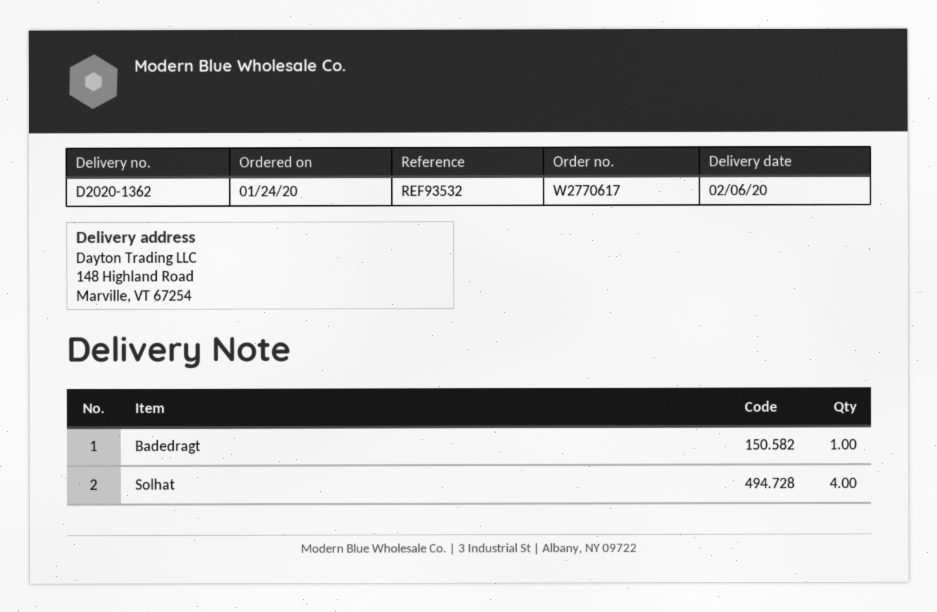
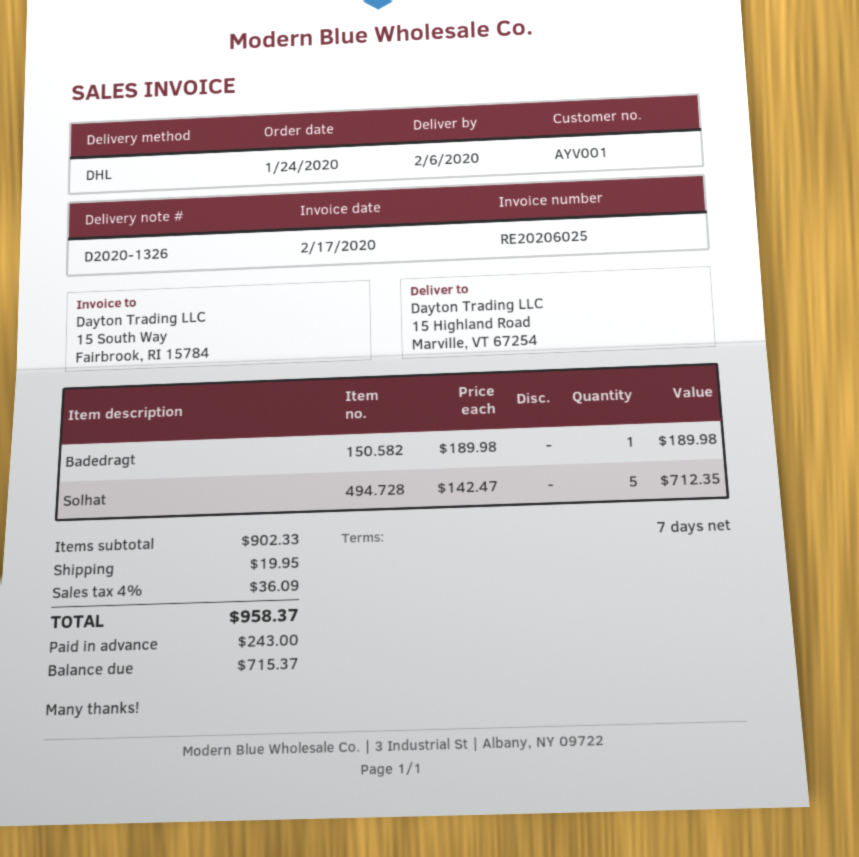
delivery note number: D2020-1362 -> D2020-1326
ship to: 148 Highland Road, Marville, VT 67254 -> 15 Highland Road, Marville, VT 67254
Solhat: 4 -> 5

